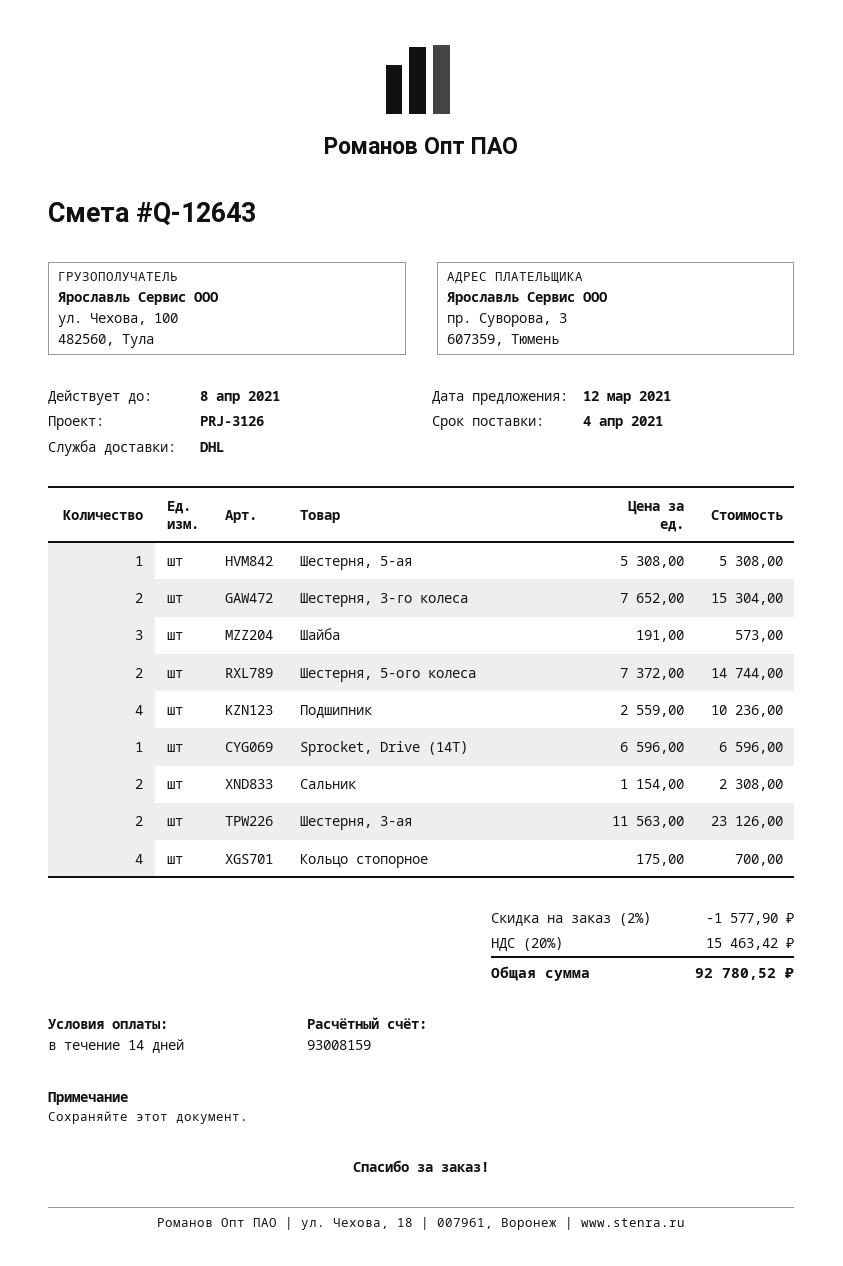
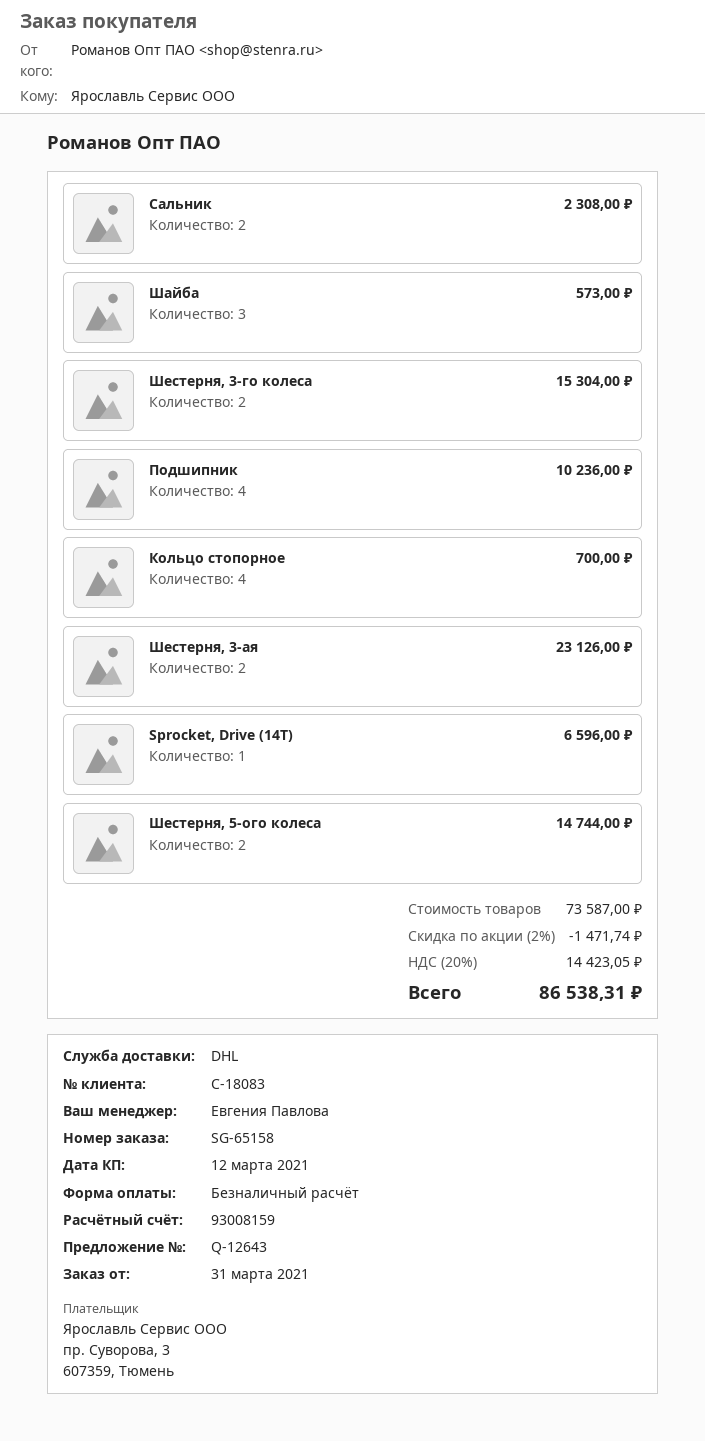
Шестерня, 5-ая: 1 for 5308.00 -> none
discount: 2% = 1577.90 -> 2% = 1471.74
tax: 20% = 15463.42 -> 20% = 14423.05
total: 92780.52 -> 86538.31

